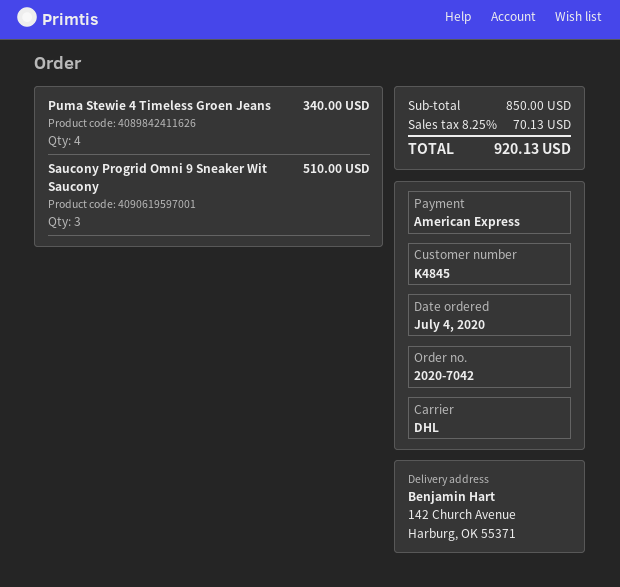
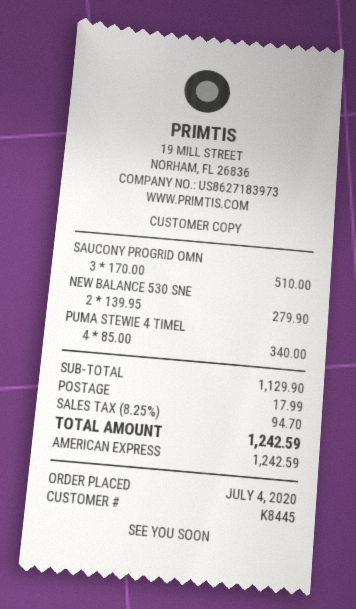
customer number: K4845 -> K8445
NEW BALANCE 530 SNE: none -> 2 for 279.90
subtotal: 850.00 -> 1129.90
shipping: none -> 17.99
tax: 8.25% = 70.13 -> 8.25% = 94.70
total: 920.13 -> 1242.59

